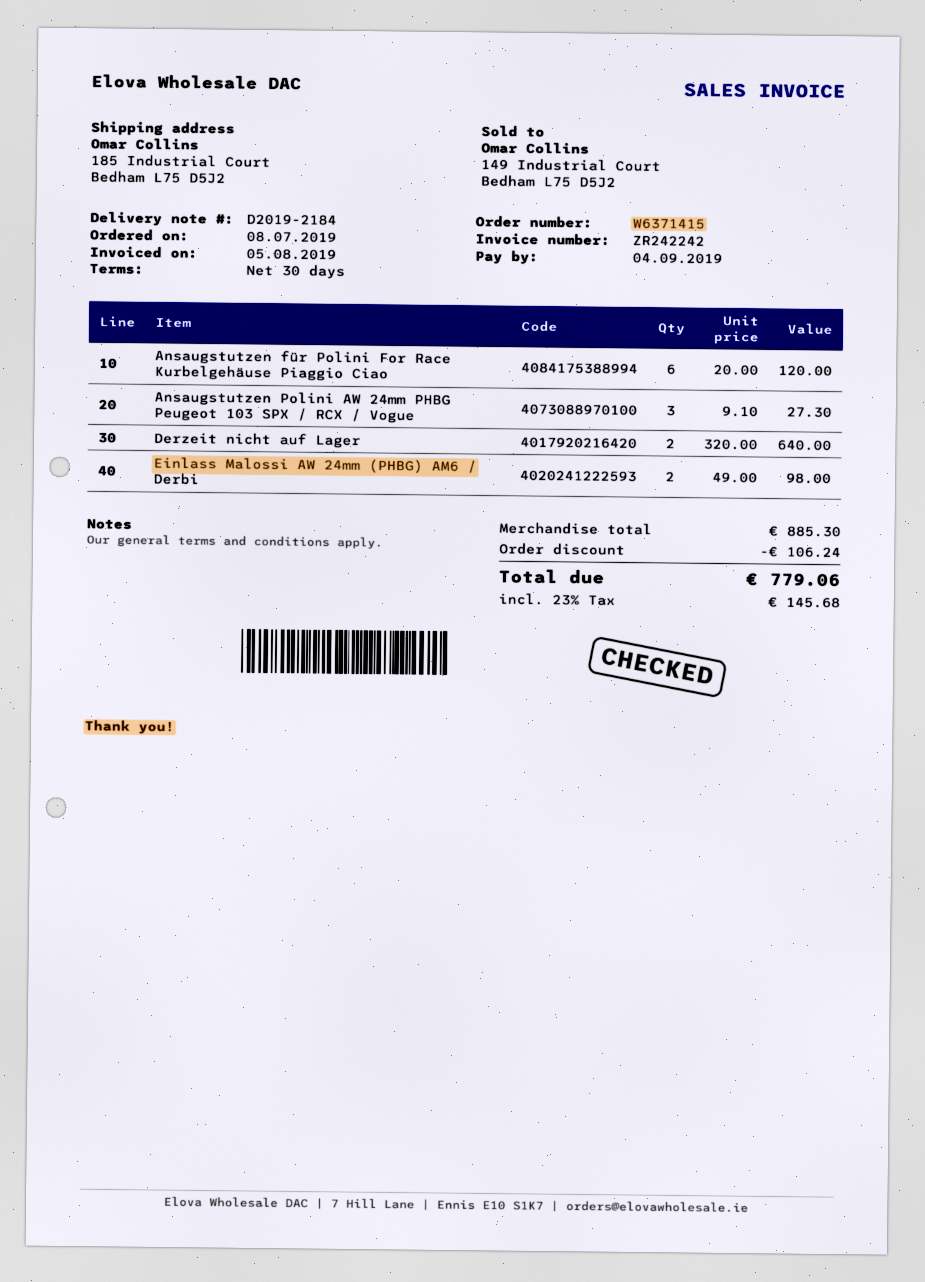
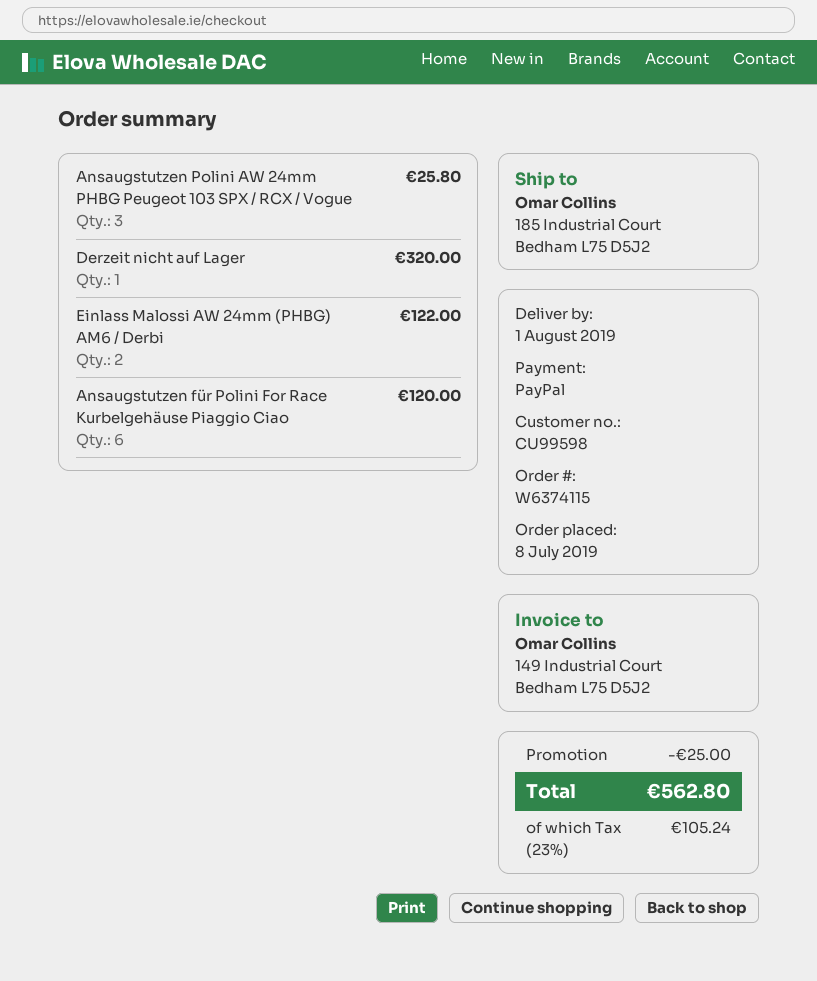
order number: W6371415 -> W6374115
Ansaugstutzen Polini AW 24mm PHBG Peugeot 103 SPX / RCX / Vogue: 3 for 27.30 -> 3 for 25.80
Derzeit nicht auf Lager: 2 for 640.00 -> 1 for 320.00
Einlass Malossi AW 24mm (PHBG) AM6 / Derbi: 2 for 98.00 -> 2 for 122.00
discount: 106.24 -> 25.00
tax: 23% = 145.68 -> 23% = 105.24
total: 779.06 -> 562.80

